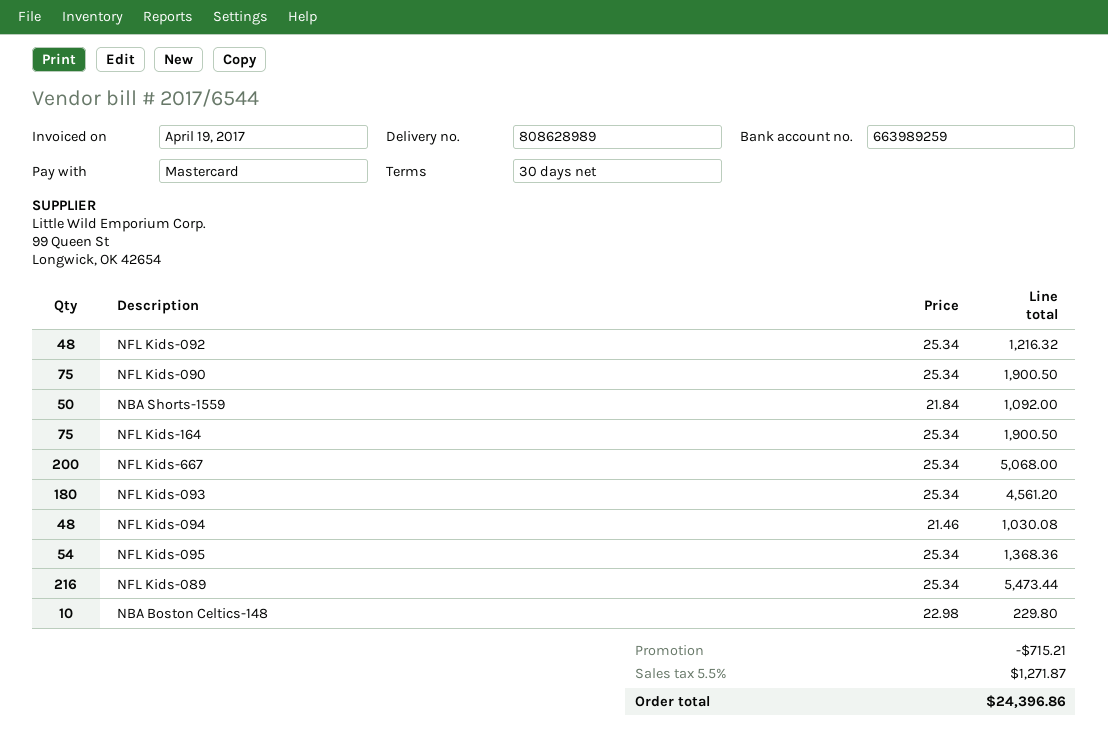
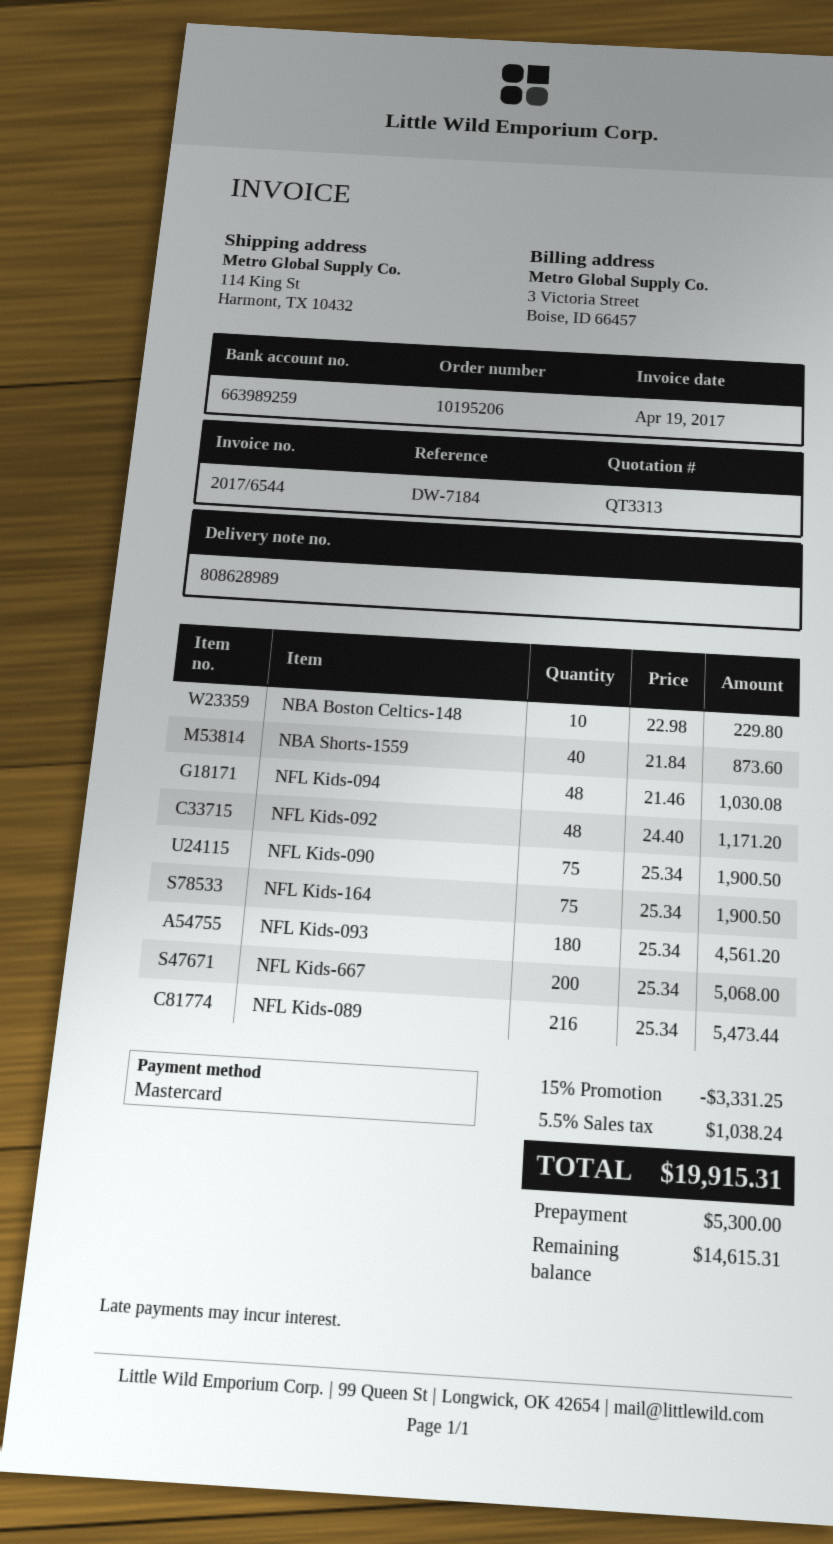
NFL Kids-092: 48 x 25.34 = 1216.32 -> 48 x 24.40 = 1171.20
NBA Shorts-1559: 50 x 21.84 = 1092.00 -> 40 x 21.84 = 873.60
NFL Kids-095: 54 x 25.34 = 1368.36 -> none
discount: 715.21 -> 3331.25
tax: 5.5% = 1271.87 -> 5.5% = 1038.24
total: 24396.86 -> 19915.31

